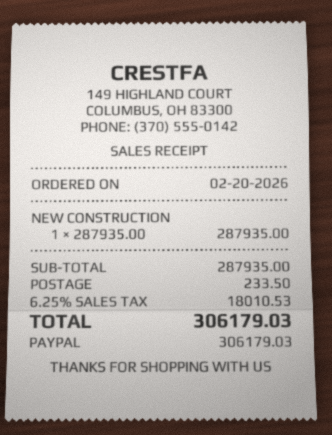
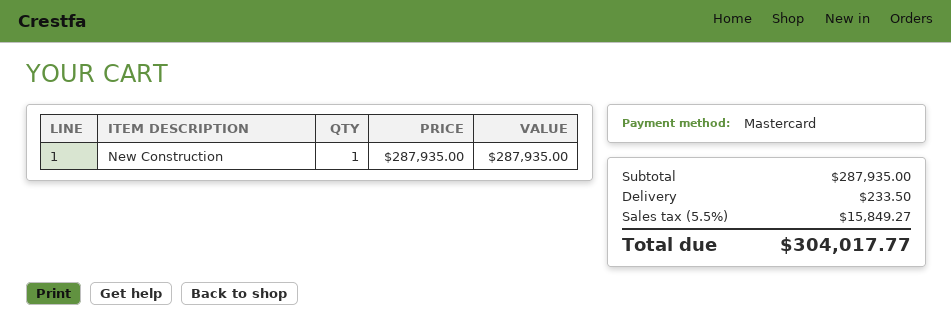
payment method: PayPal -> Mastercard
tax: 6.25% = 18010.53 -> 5.5% = 15849.27
total: 306179.03 -> 304017.77

